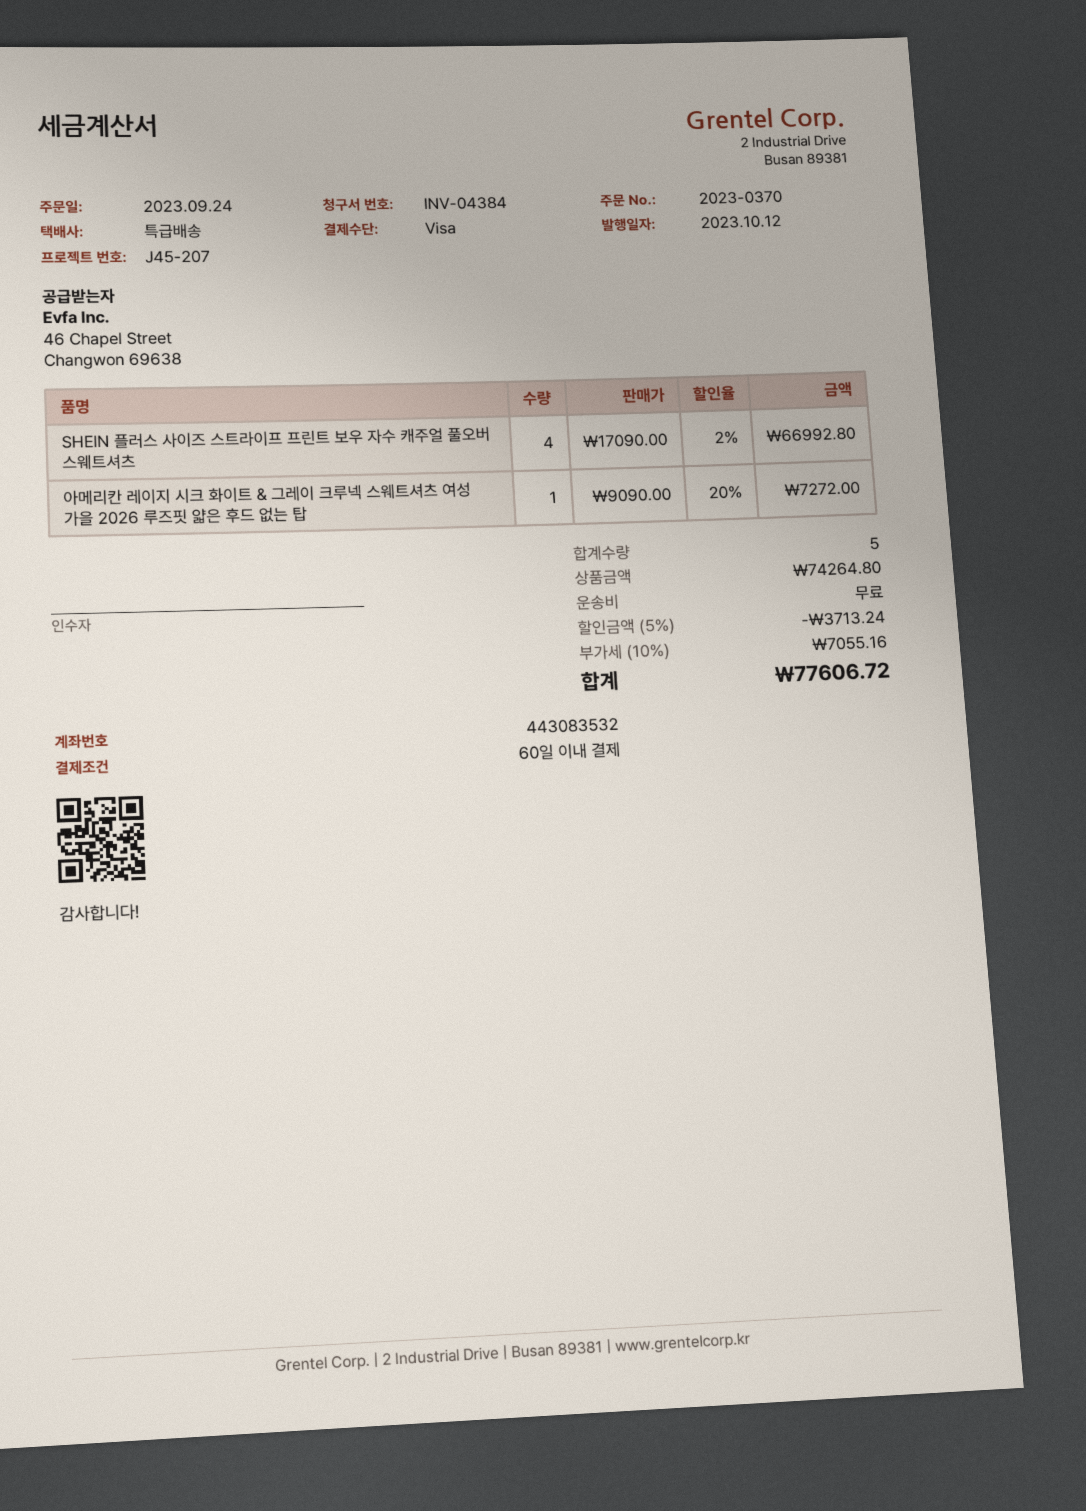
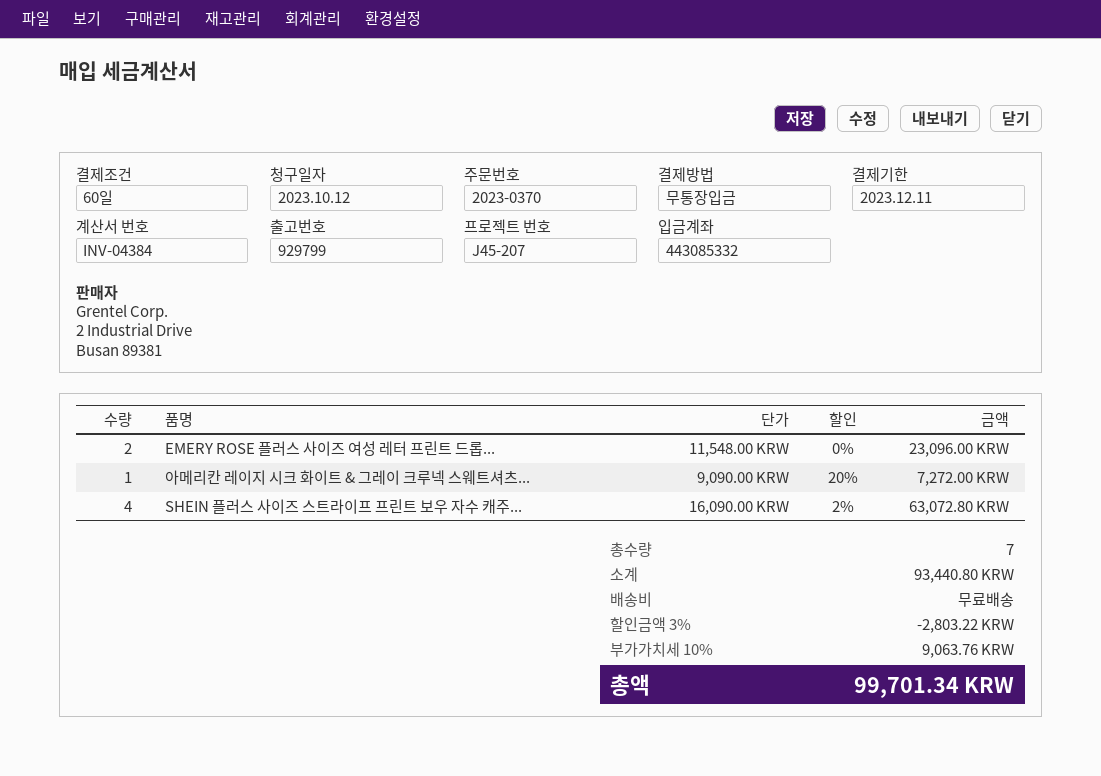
payment method: Visa -> bank transfer
bank account: 443083532 -> 443085332
SHEIN 플러스 사이즈 스트라이프 프린트 보우 자수 캐주얼 풀오버 스웨트셔츠: 4 x 17090.00 - 2% = 66992.80 -> 4 x 16090.00 - 2% = 63072.80
EMERY ROSE 플러스 사이즈 여성 레터 프린트 드롭...: none -> 2 x 11548.00 = 23096.00
total quantity: 5 -> 7
subtotal: 74264.80 -> 93440.80
discount: 5% = 3713.24 -> 3% = 2803.22
tax: 10% = 7055.16 -> 10% = 9063.76
total: 77606.72 -> 99701.34

